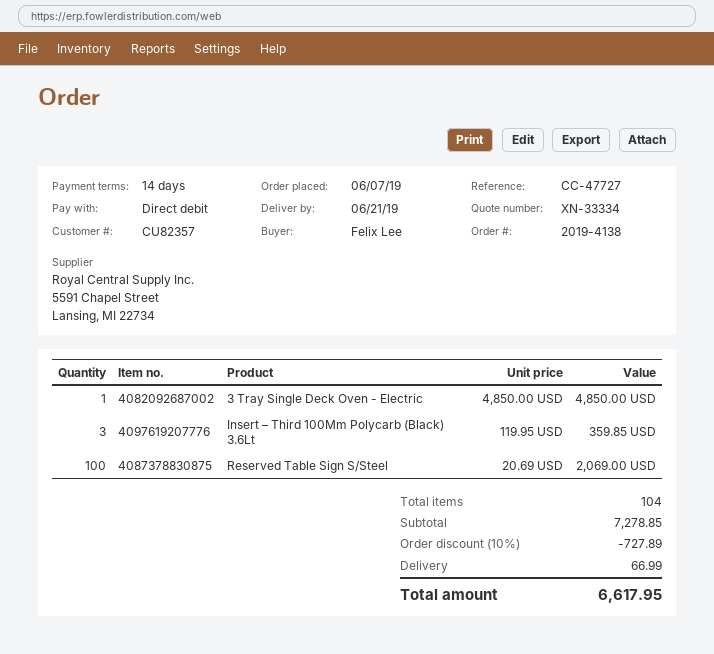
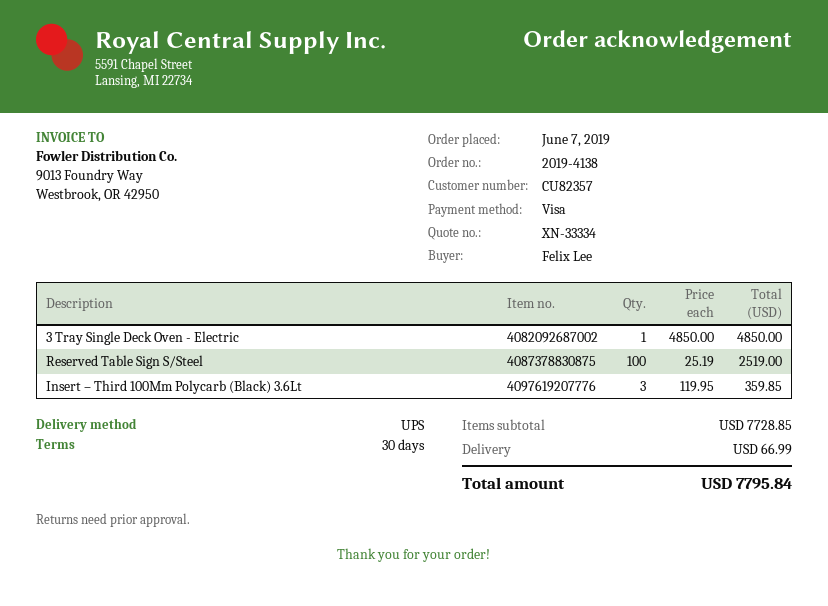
payment terms: 14 days -> 30 days
payment method: direct debit -> Visa
Reserved Table Sign S/Steel: 100 x 20.69 = 2069.00 -> 100 x 25.19 = 2519.00
subtotal: 7278.85 -> 7728.85
discount: 10% = 727.89 -> none
total: 6617.95 -> 7795.84

